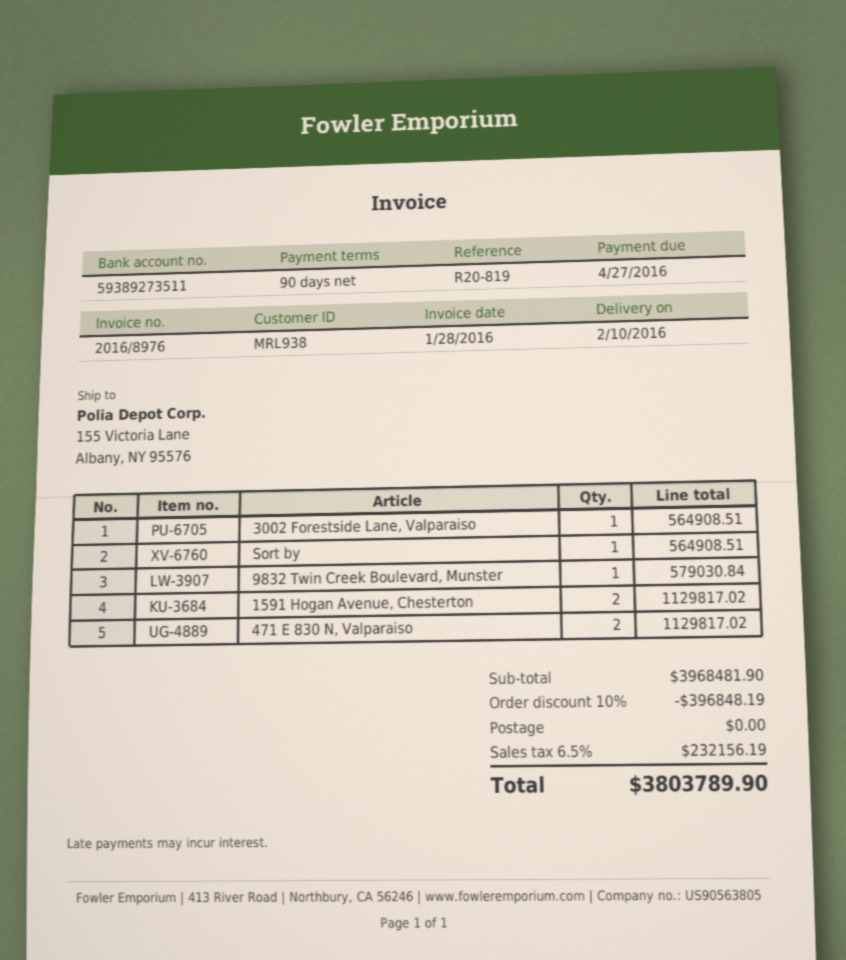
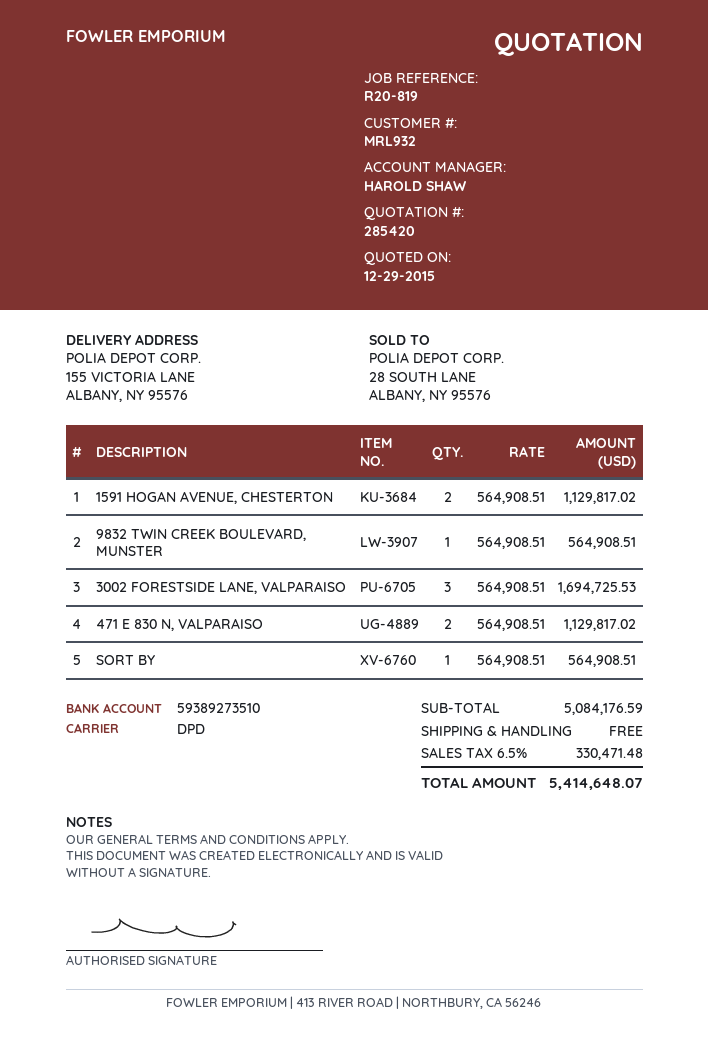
customer number: MRL938 -> MRL932
bank account: 59389273511 -> 59389273510
3002 Forestside Lane, Valparaiso: 1 for 564908.51 -> 3 for 1694725.53
9832 Twin Creek Boulevard, Munster: 1 for 579030.84 -> 1 for 564908.51
subtotal: 3968481.90 -> 5084176.59
discount: 10% = 396848.19 -> none
tax: 6.5% = 232156.19 -> 6.5% = 330471.48
total: 3803789.90 -> 5414648.07

